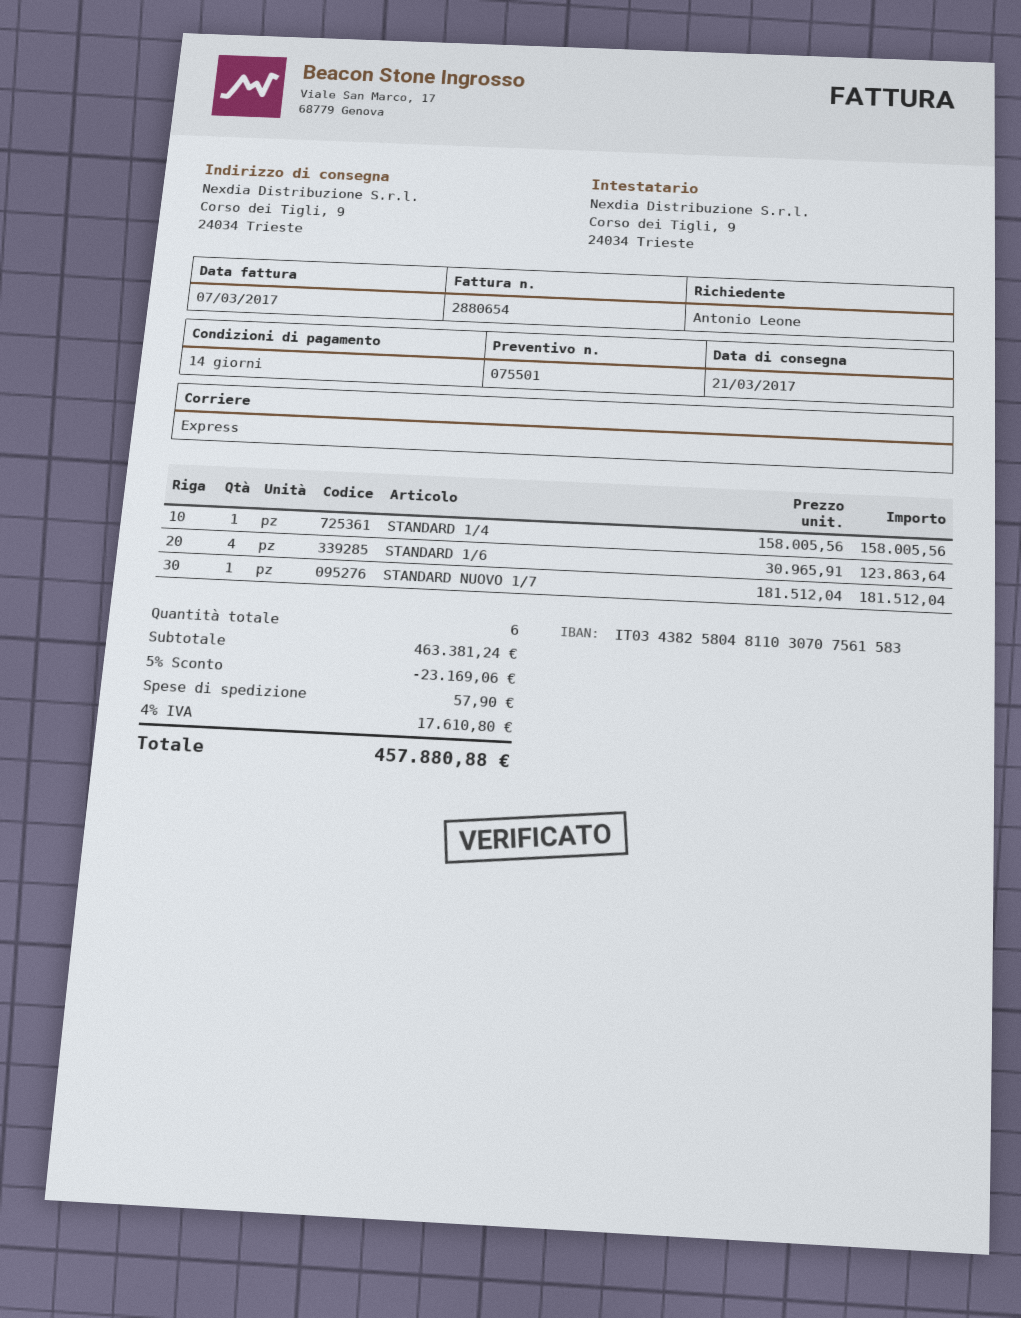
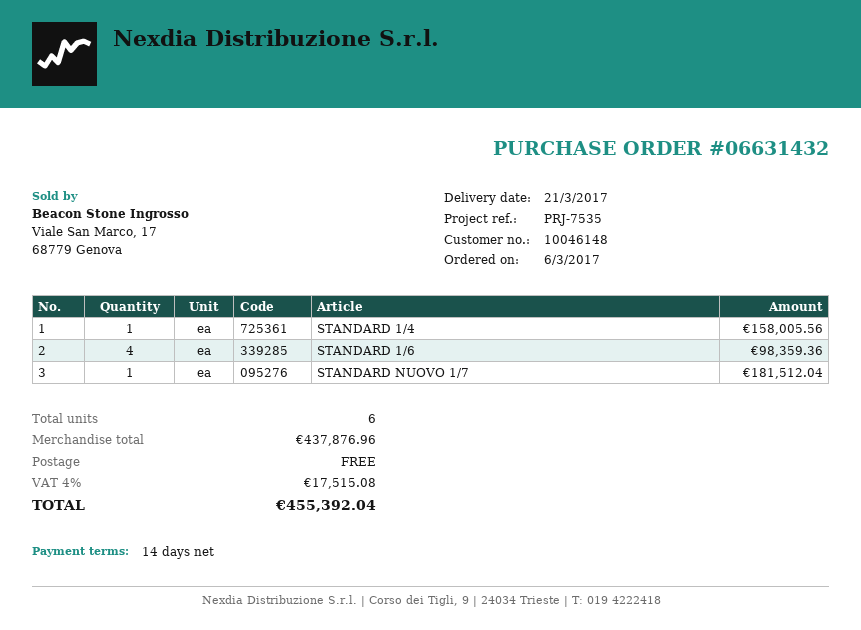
STANDARD 1/6: 4 for 123863.64 -> 4 for 98359.36
subtotal: 463381.24 -> 437876.96
discount: 5% = 23169.06 -> none
shipping: 57.90 -> 0.00
tax: 4% = 17610.80 -> 4% = 17515.08
total: 457880.88 -> 455392.04

